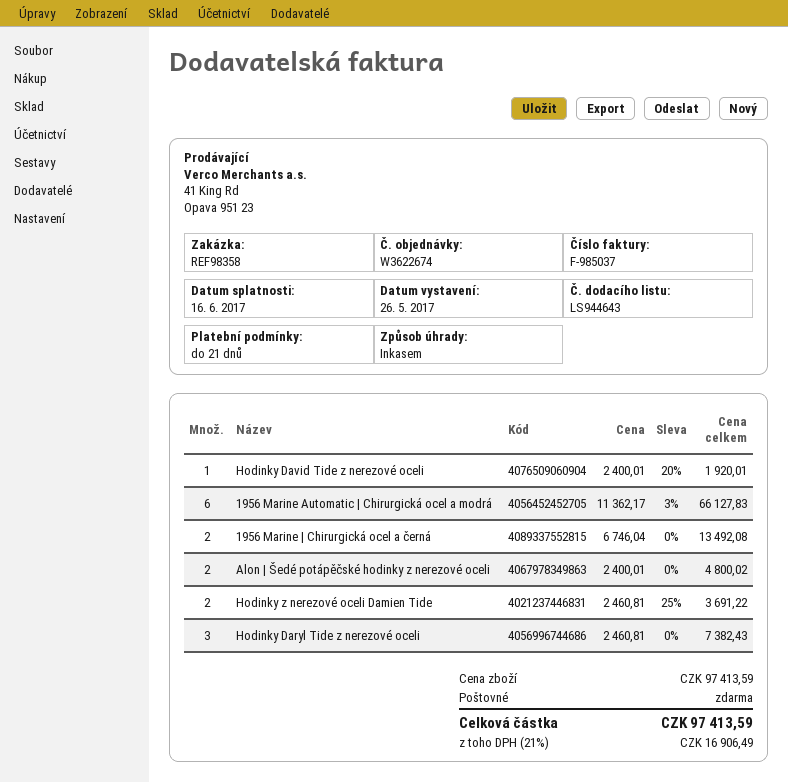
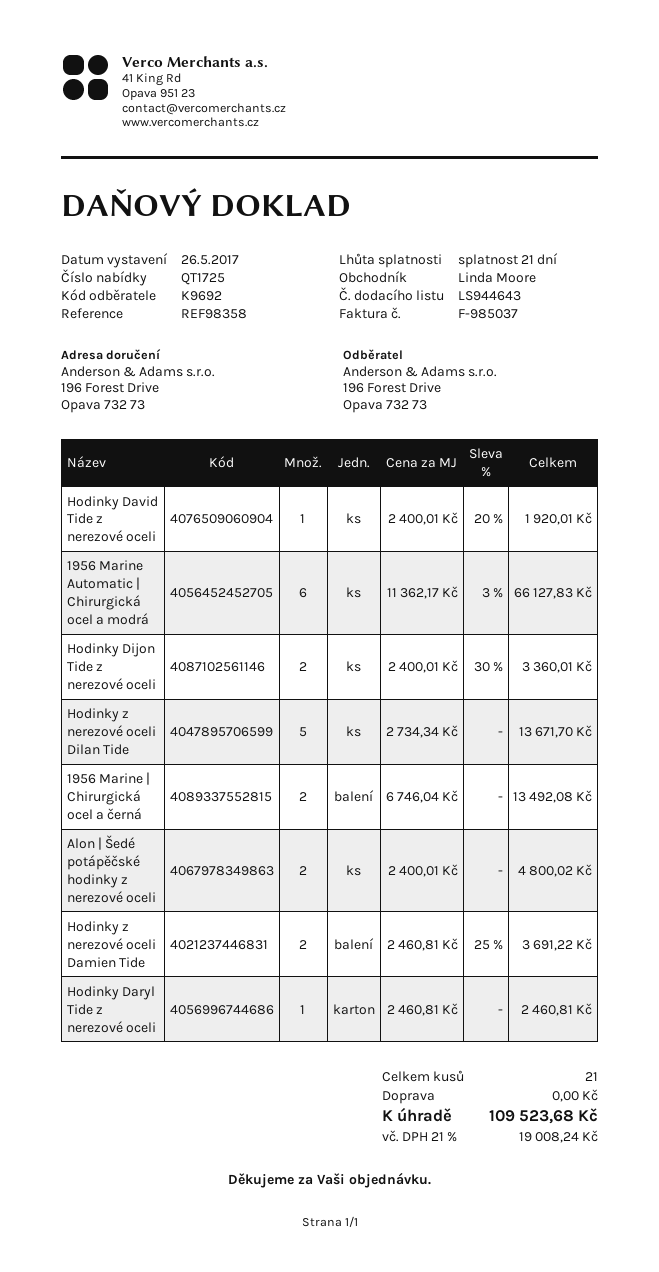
Hodinky Daryl Tide z nerezové oceli: 3 x 2460.81 = 7382.43 -> 1 x 2460.81 = 2460.81
Hodinky Dijon Tide z nerezové oceli: none -> 2 x 2400.01 - 30% = 3360.01
Hodinky z nerezové oceli Dilan Tide: none -> 5 x 2734.34 = 13671.70
tax: 21% = 16906.49 -> 21% = 19008.24
total: 97413.59 -> 109523.68

